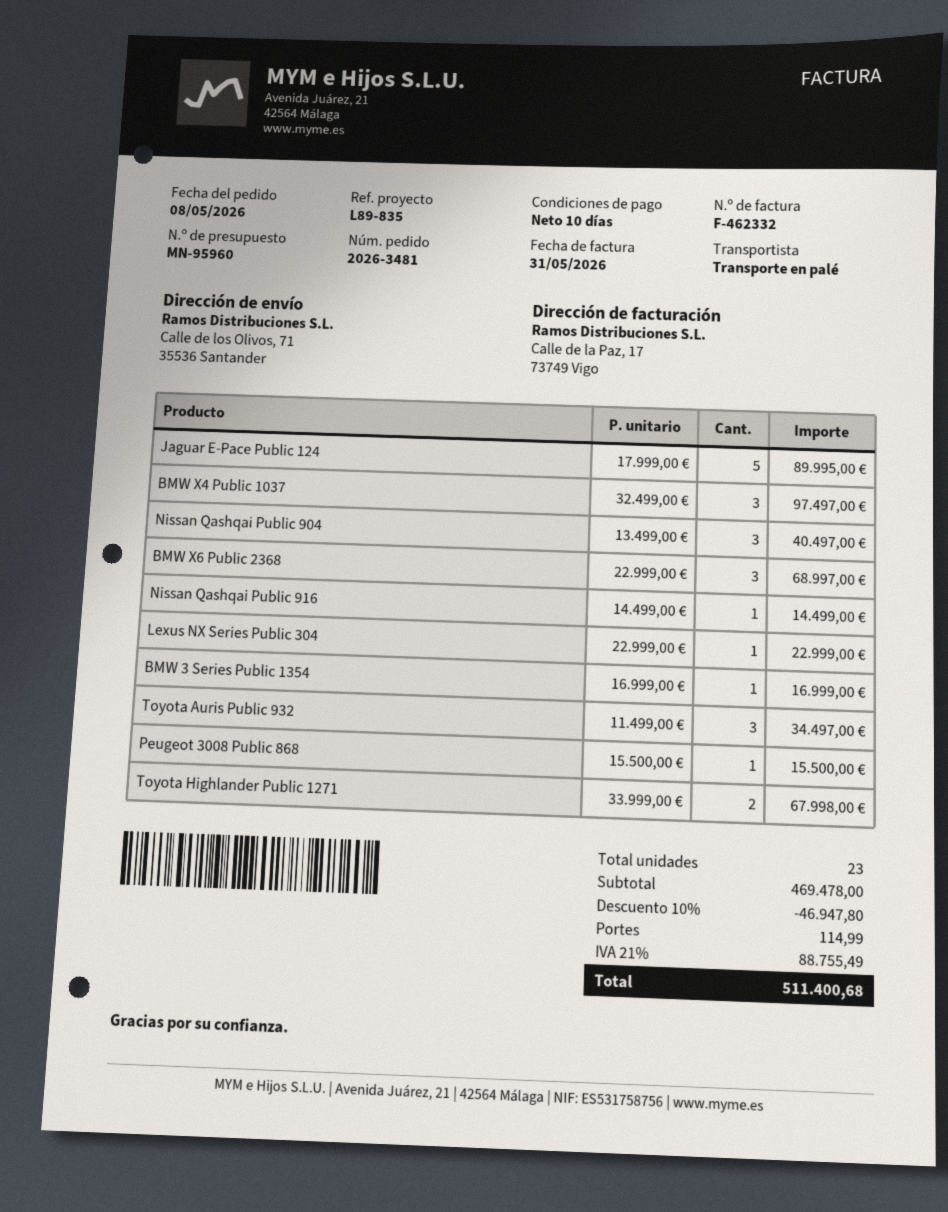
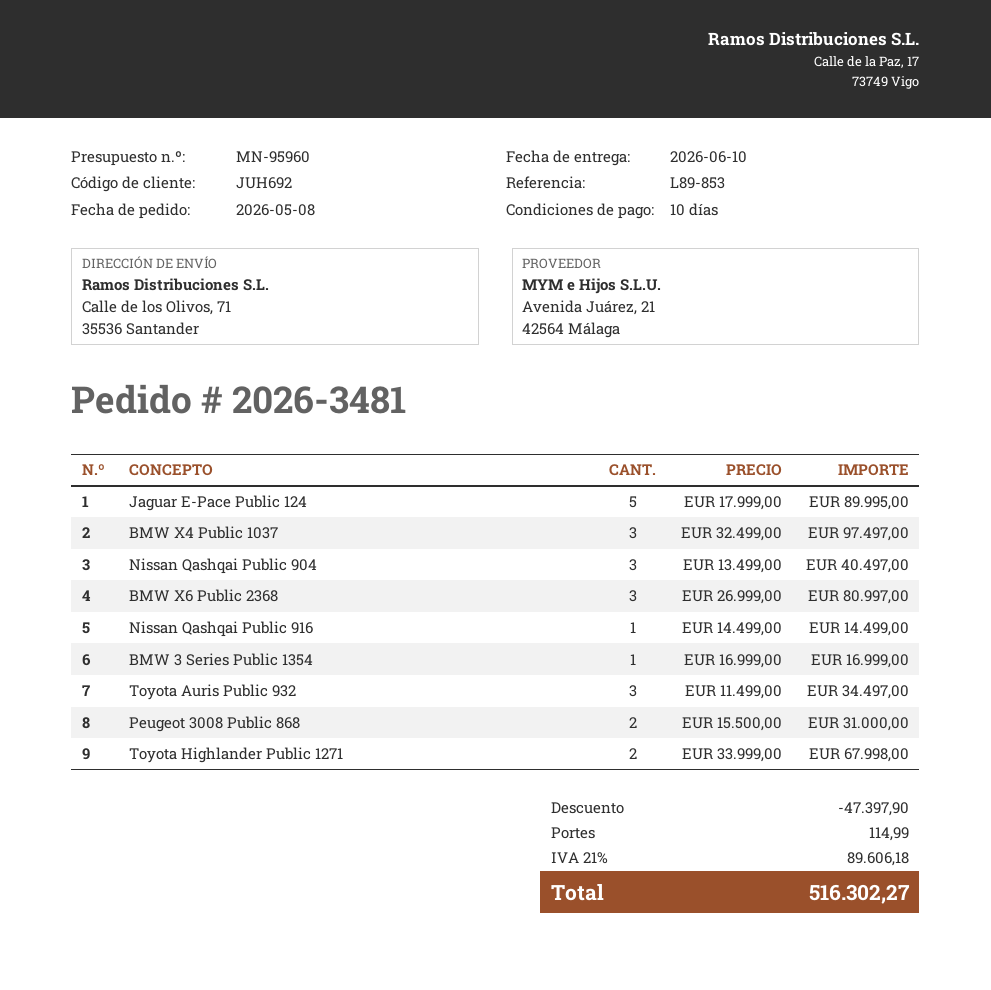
reference: L89-835 -> L89-853
BMW X6 Public 2368: 3 x 22999.00 = 68997.00 -> 3 x 26999.00 = 80997.00
Lexus NX Series Public 304: 1 x 22999.00 = 22999.00 -> none
Peugeot 3008 Public 868: 1 x 15500.00 = 15500.00 -> 2 x 15500.00 = 31000.00
discount: 46947.80 -> 47397.90
tax: 21% = 88755.49 -> 21% = 89606.18
total: 511400.68 -> 516302.27

